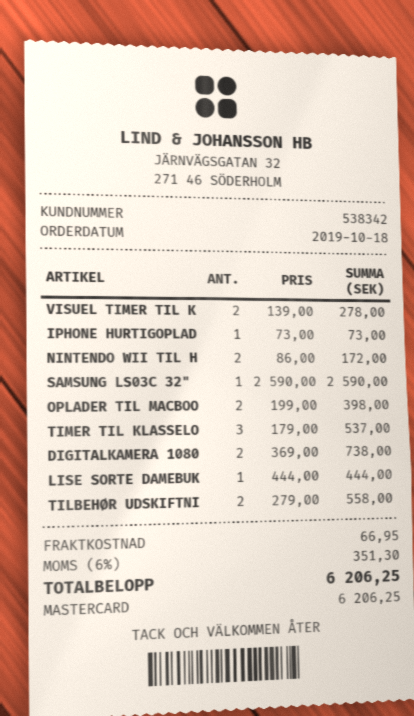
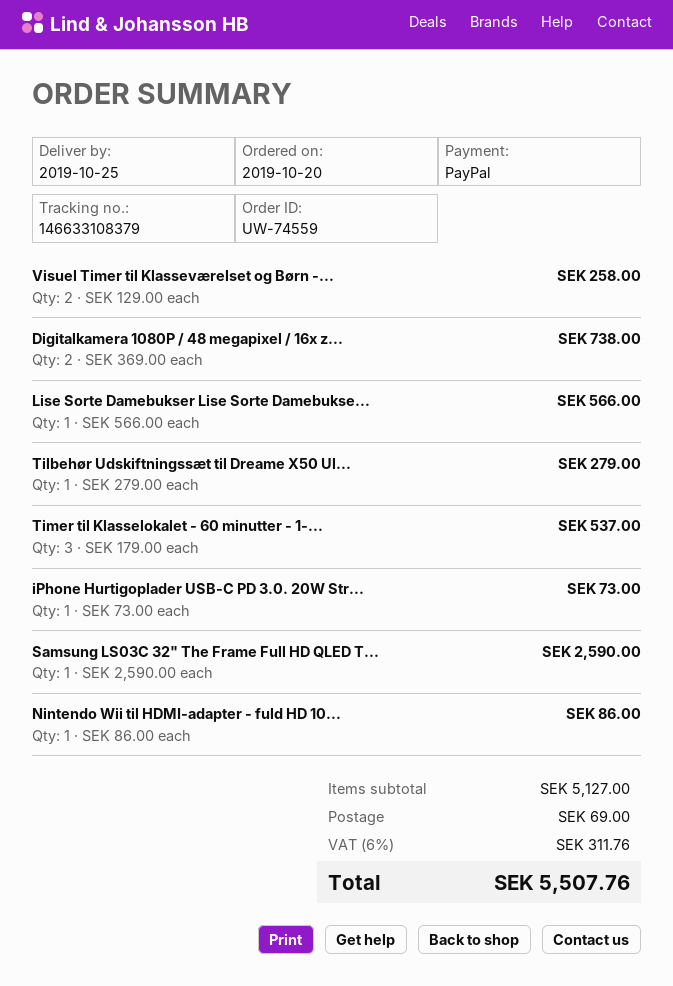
order date: 2019-10-18 -> 2019-10-20
payment method: Mastercard -> PayPal
VISUEL TIMER TIL K: 2 x 139.00 = 278.00 -> 2 x 129.00 = 258.00
NINTENDO WII TIL H: 2 x 86.00 = 172.00 -> 1 x 86.00 = 86.00
OPLADER TIL MACBOO: 2 x 199.00 = 398.00 -> none
LISE SORTE DAMEBUK: 1 x 444.00 = 444.00 -> 1 x 566.00 = 566.00
TILBEHØR UDSKIFTNI: 2 x 279.00 = 558.00 -> 1 x 279.00 = 279.00
shipping: 66.95 -> 69.00
tax: 6% = 351.30 -> 6% = 311.76
total: 6206.25 -> 5507.76

